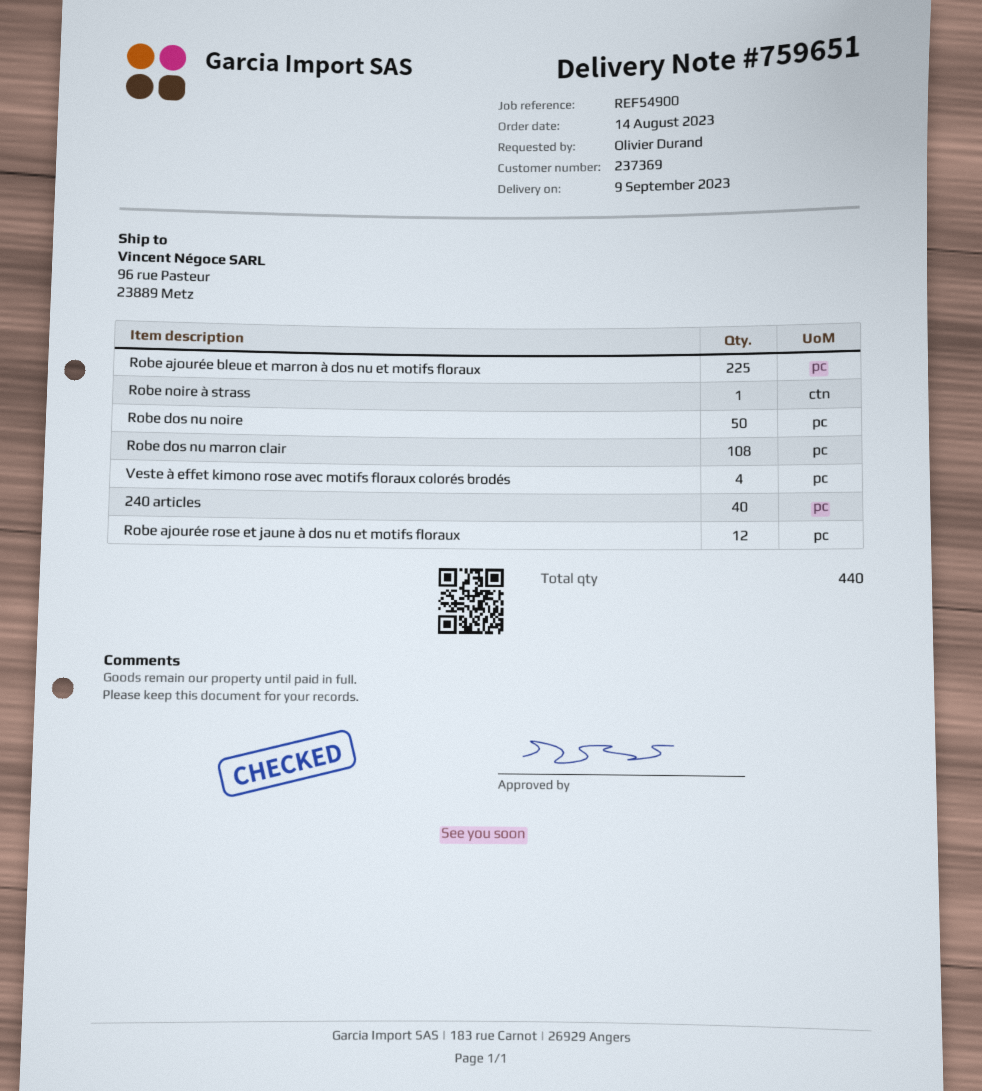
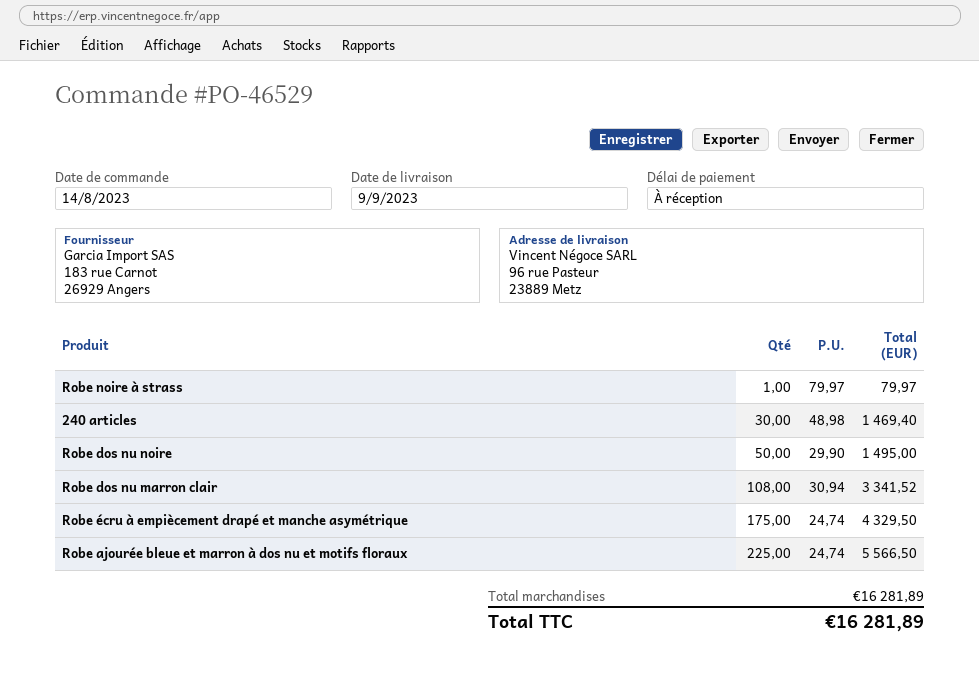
Veste à effet kimono rose avec motifs floraux colorés brodés: 4 -> none
240 articles: 40 -> 30
Robe ajourée rose et jaune à dos nu et motifs floraux: 12 -> none
Robe écru à empiècement drapé et manche asymétrique: none -> 175

